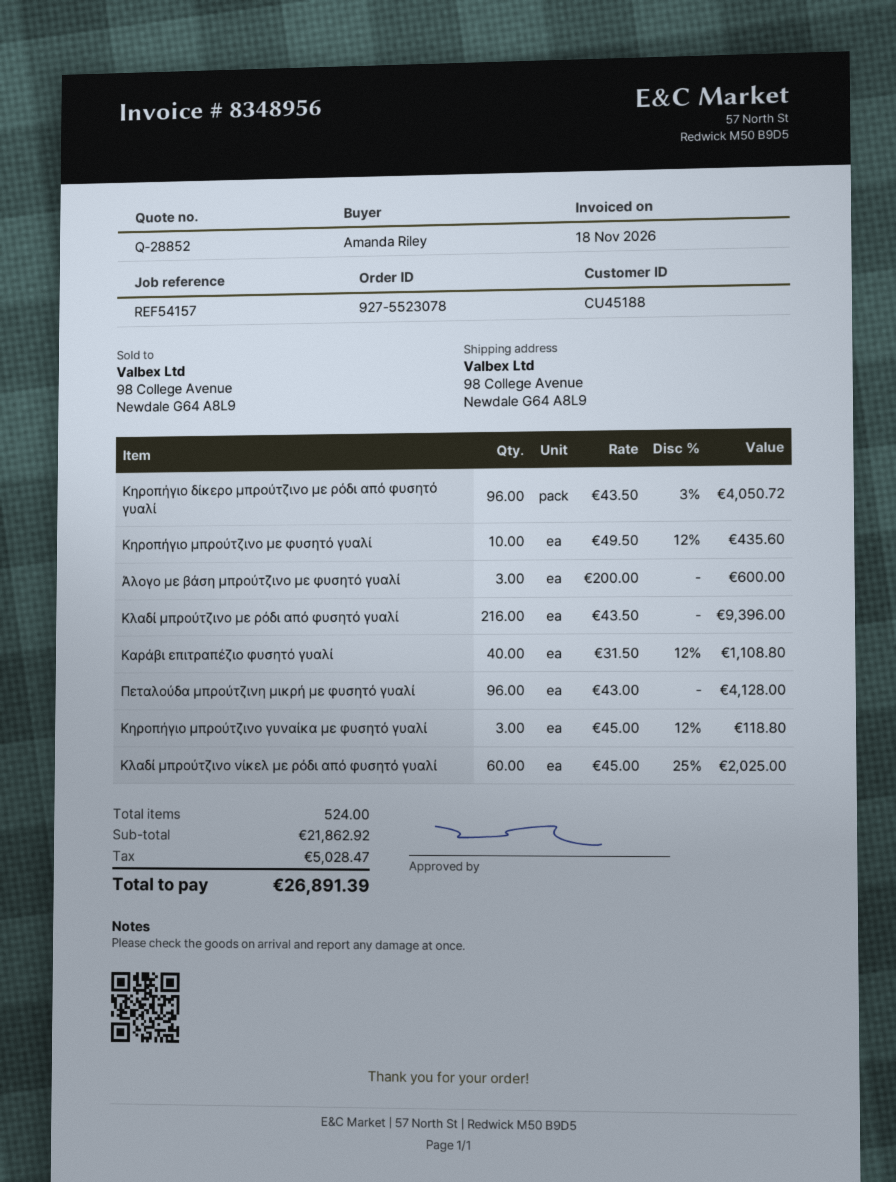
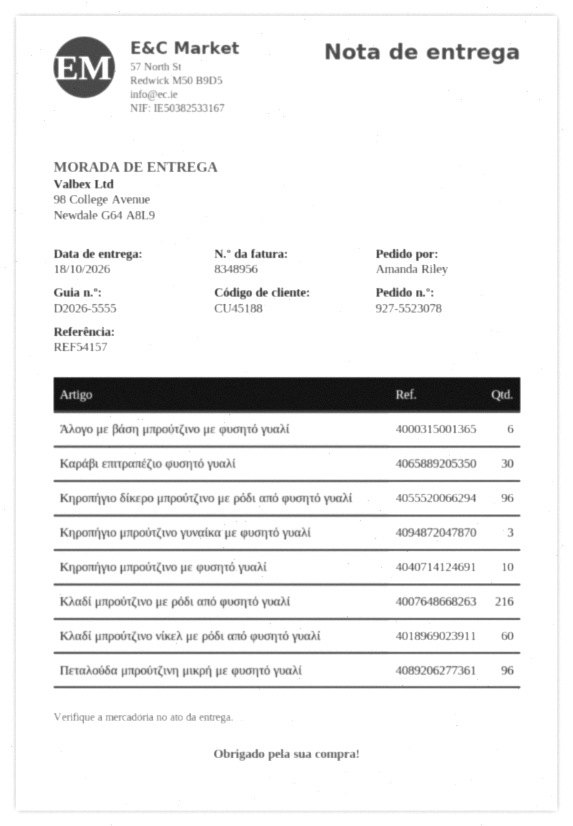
Άλογο με βάση μπρούτζινο με φυσητό γυαλί: 3 -> 6
Καράβι επιτραπέζιο φυσητό γυαλί: 40 -> 30

